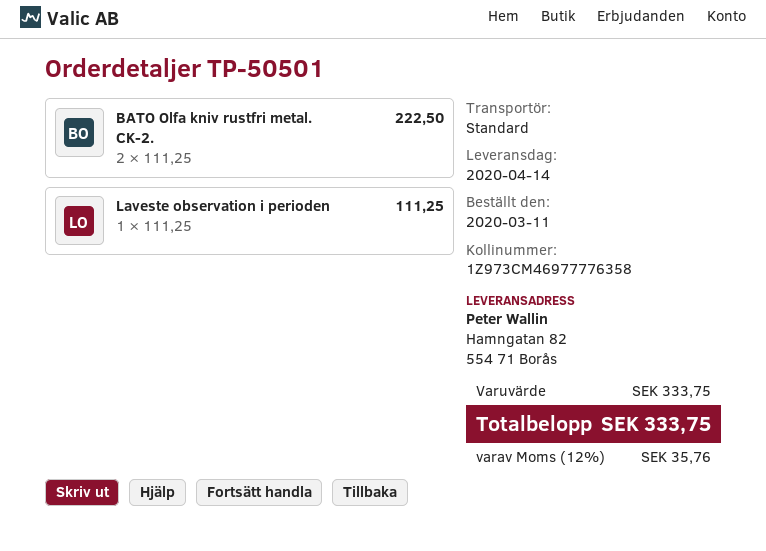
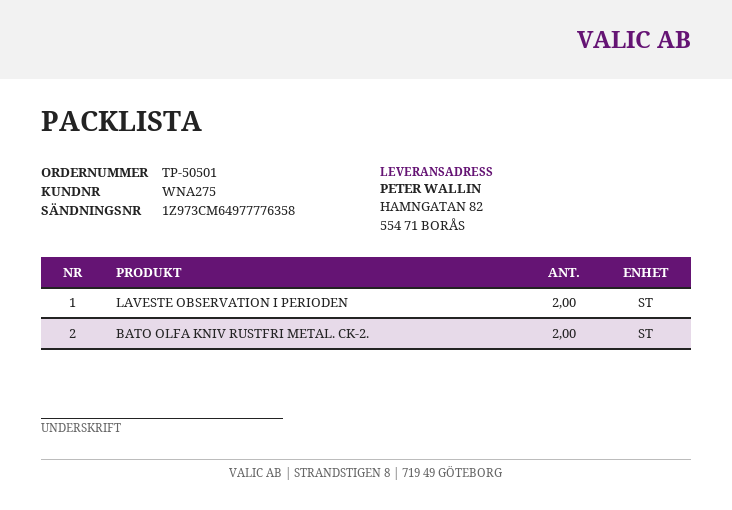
tracking number: 1Z973CM46977776358 -> 1Z973CM64977776358
Laveste observation i perioden: 1 -> 2

